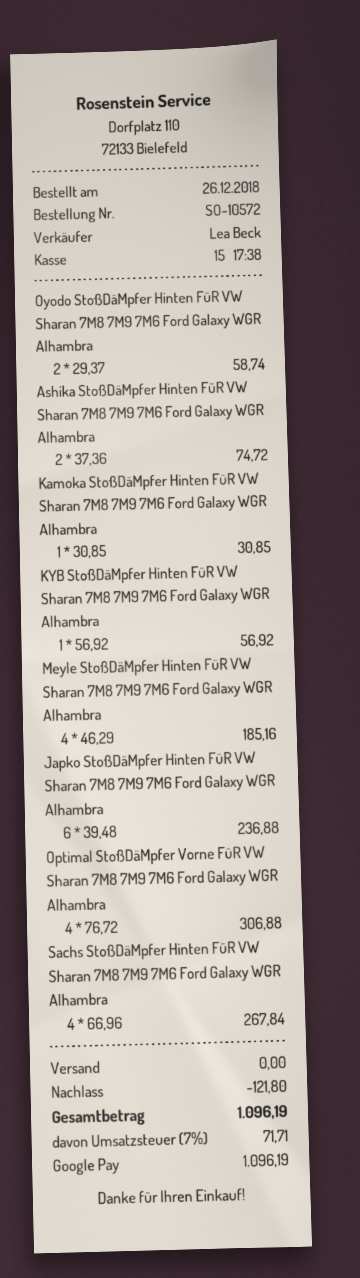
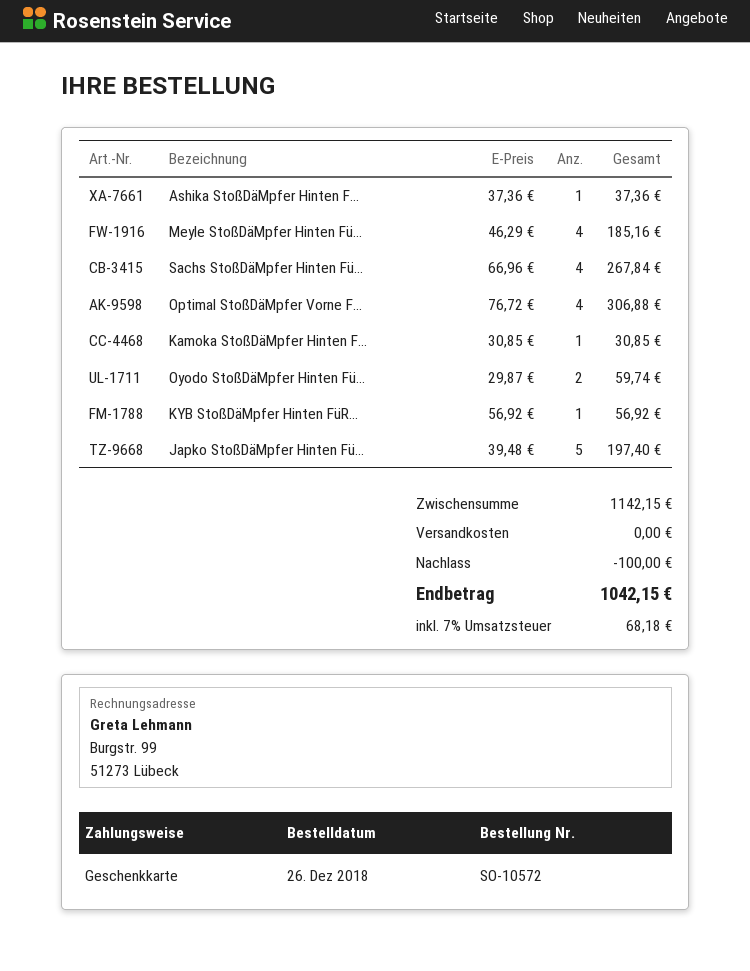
payment method: Google Pay -> gift card
Oyodo StoßDäMpfer Hinten FüR VW Sharan 7M8 7M9 7M6 Ford Galaxy WGR Alhambra: 2 x 29.37 = 58.74 -> 2 x 29.87 = 59.74
Ashika StoßDäMpfer Hinten FüR VW Sharan 7M8 7M9 7M6 Ford Galaxy WGR Alhambra: 2 x 37.36 = 74.72 -> 1 x 37.36 = 37.36
Japko StoßDäMpfer Hinten FüR VW Sharan 7M8 7M9 7M6 Ford Galaxy WGR Alhambra: 6 x 39.48 = 236.88 -> 5 x 39.48 = 197.40
discount: 121.80 -> 100.00
tax: 7% = 71.71 -> 7% = 68.18
total: 1096.19 -> 1042.15

